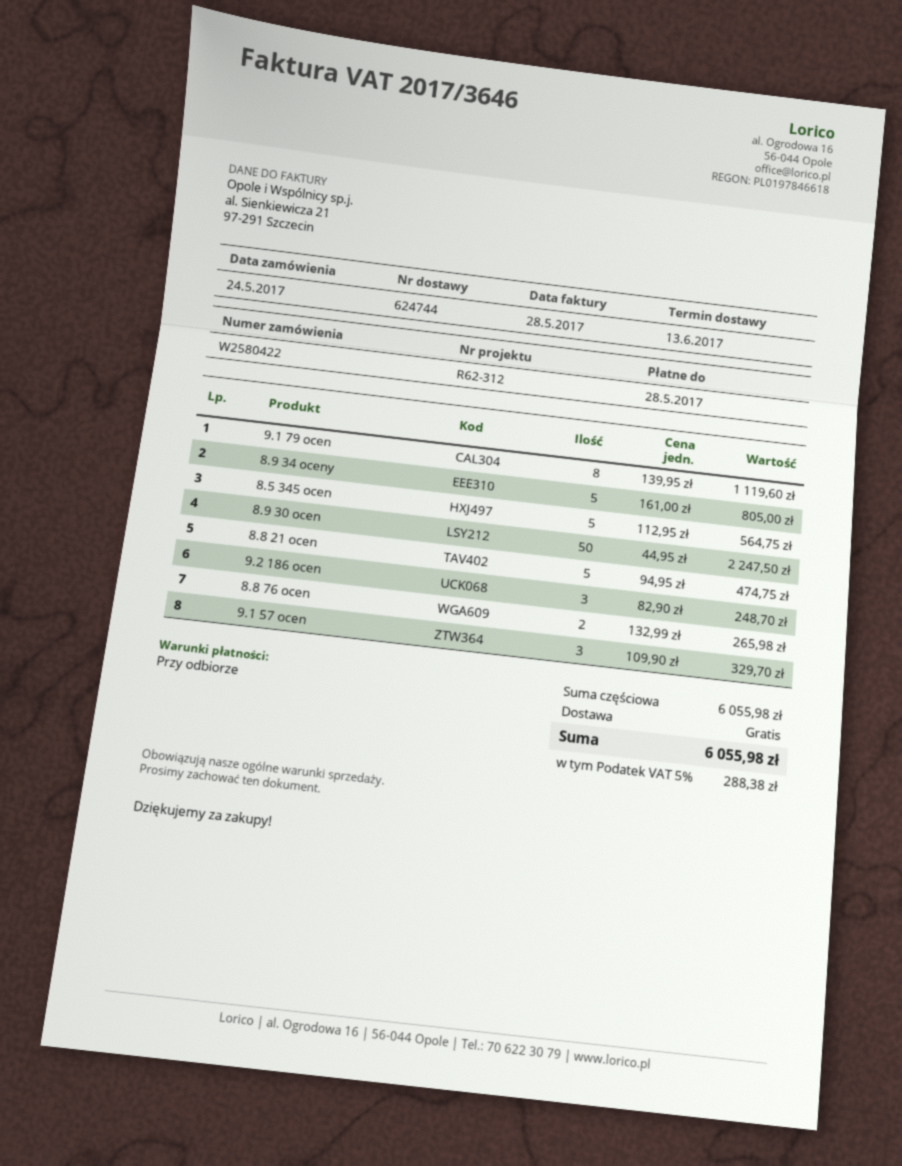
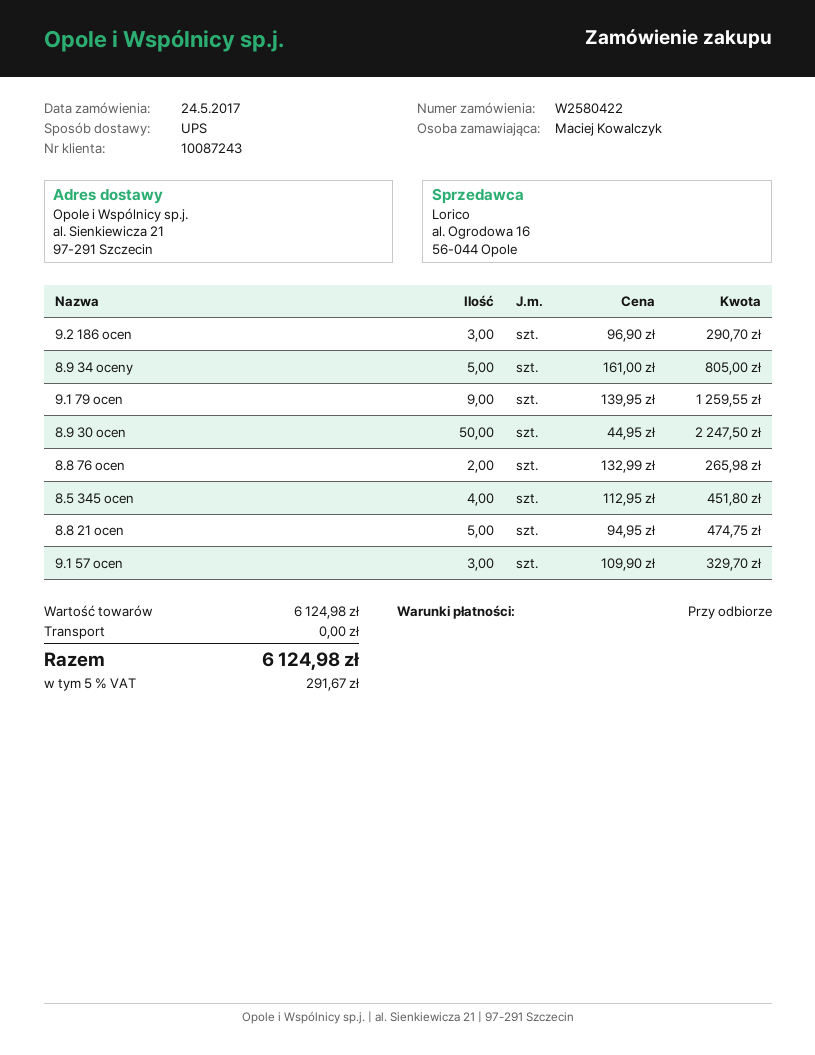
9.1 79 ocen: 8 x 139.95 = 1119.60 -> 9 x 139.95 = 1259.55
8.5 345 ocen: 5 x 112.95 = 564.75 -> 4 x 112.95 = 451.80
9.2 186 ocen: 3 x 82.90 = 248.70 -> 3 x 96.90 = 290.70
subtotal: 6055.98 -> 6124.98
tax: 5% = 288.38 -> 5% = 291.67
total: 6055.98 -> 6124.98

